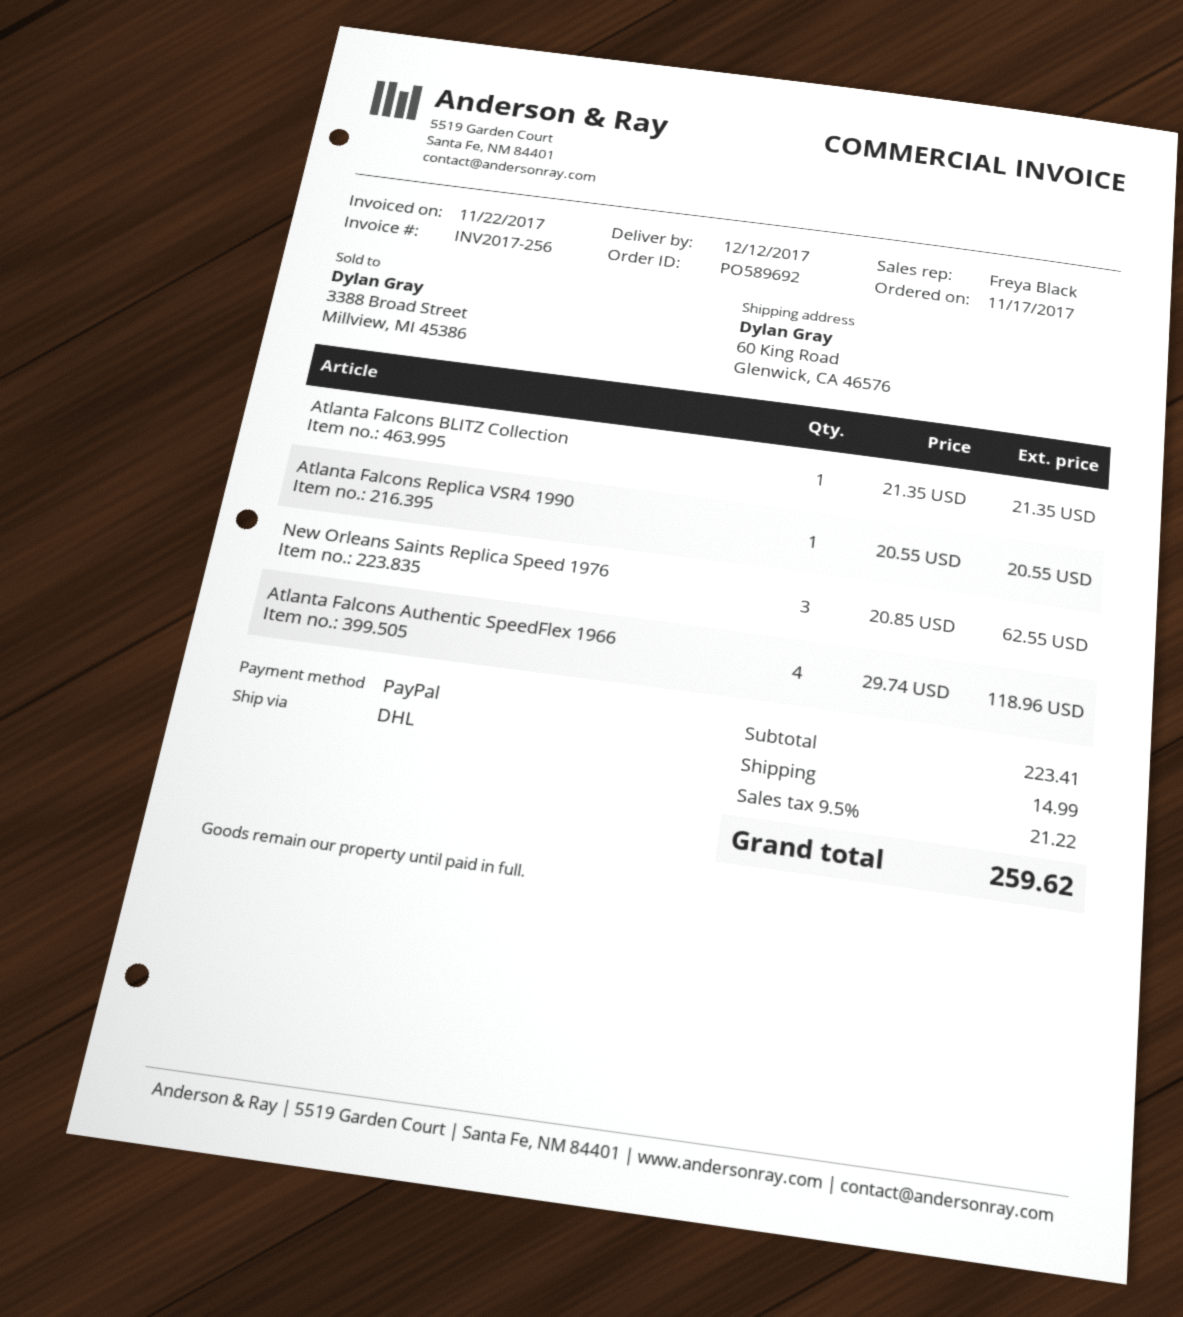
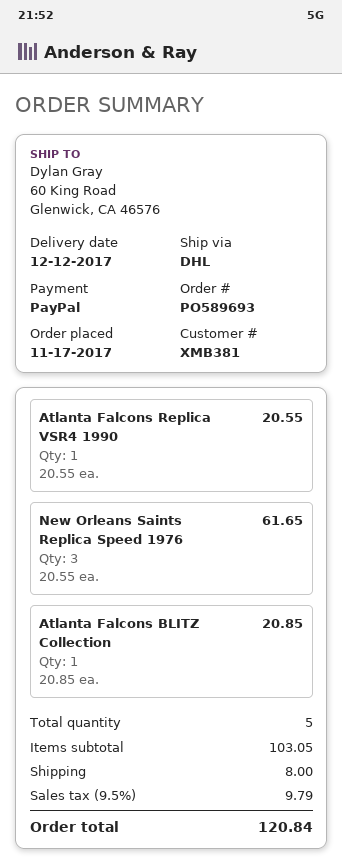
order number: PO589692 -> PO589693
Atlanta Falcons BLITZ Collection: 1 x 21.35 = 21.35 -> 1 x 20.85 = 20.85
New Orleans Saints Replica Speed 1976: 3 x 20.85 = 62.55 -> 3 x 20.55 = 61.65
Atlanta Falcons Authentic SpeedFlex 1966: 4 x 29.74 = 118.96 -> none
subtotal: 223.41 -> 103.05
shipping: 14.99 -> 8.00
tax: 9.5% = 21.22 -> 9.5% = 9.79
total: 259.62 -> 120.84

